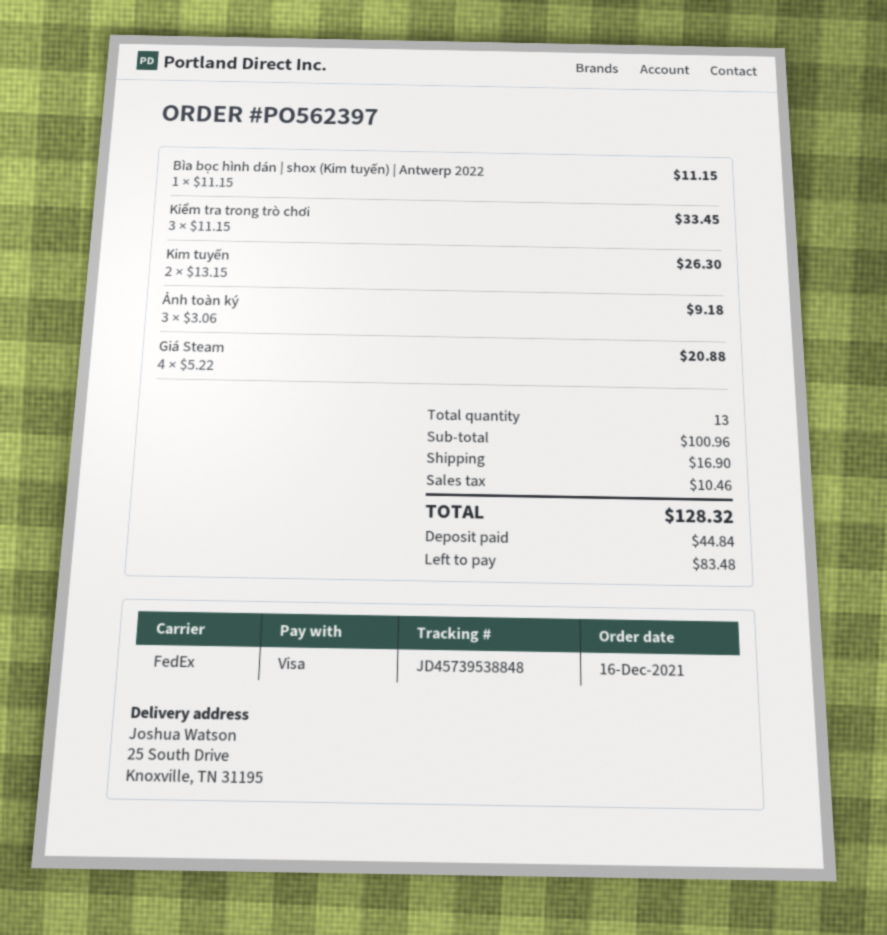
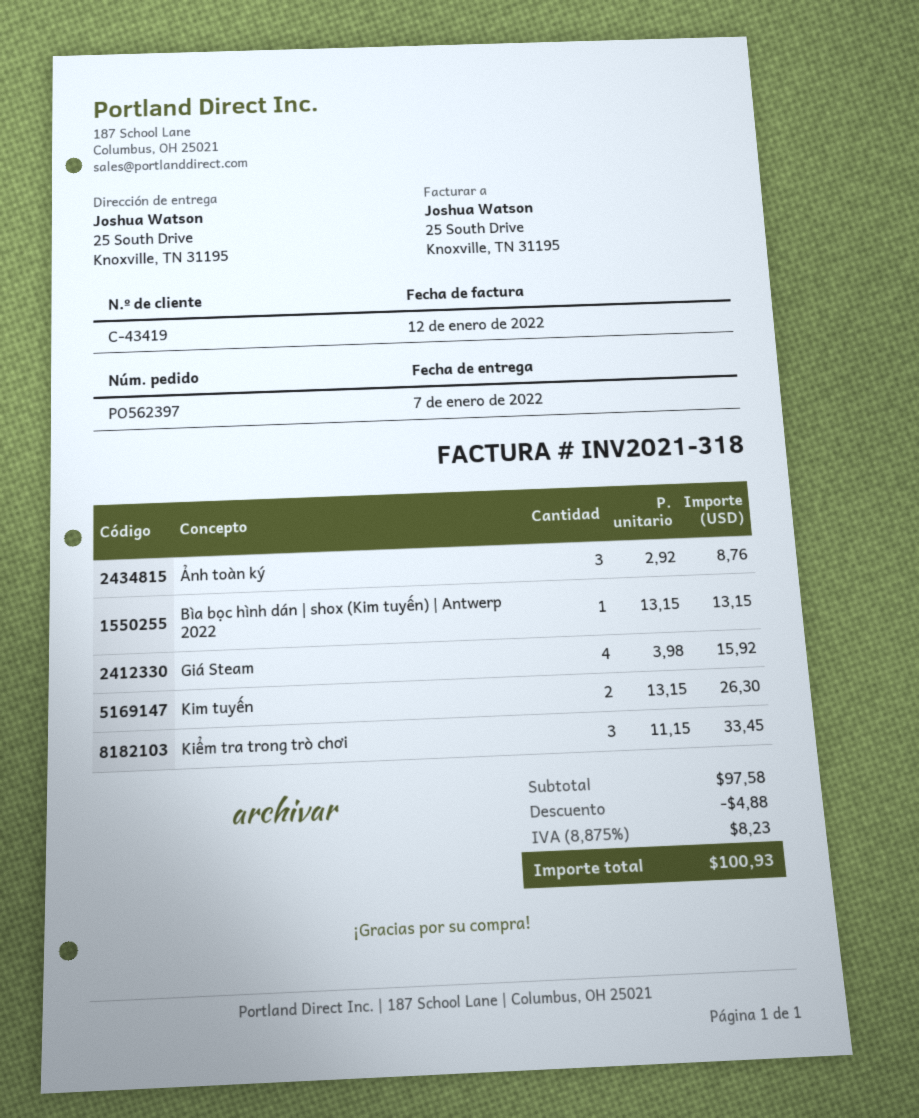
Bìa bọc hình dán | shox (Kim tuyến) | Antwerp 2022: 1 x 11.15 = 11.15 -> 1 x 13.15 = 13.15
Ảnh toàn ký: 3 x 3.06 = 9.18 -> 3 x 2.92 = 8.76
Giá Steam: 4 x 5.22 = 20.88 -> 4 x 3.98 = 15.92
subtotal: 100.96 -> 97.58
discount: none -> 4.88
shipping: 16.90 -> none
tax: 10.46 -> 8.23
total: 128.32 -> 100.93

